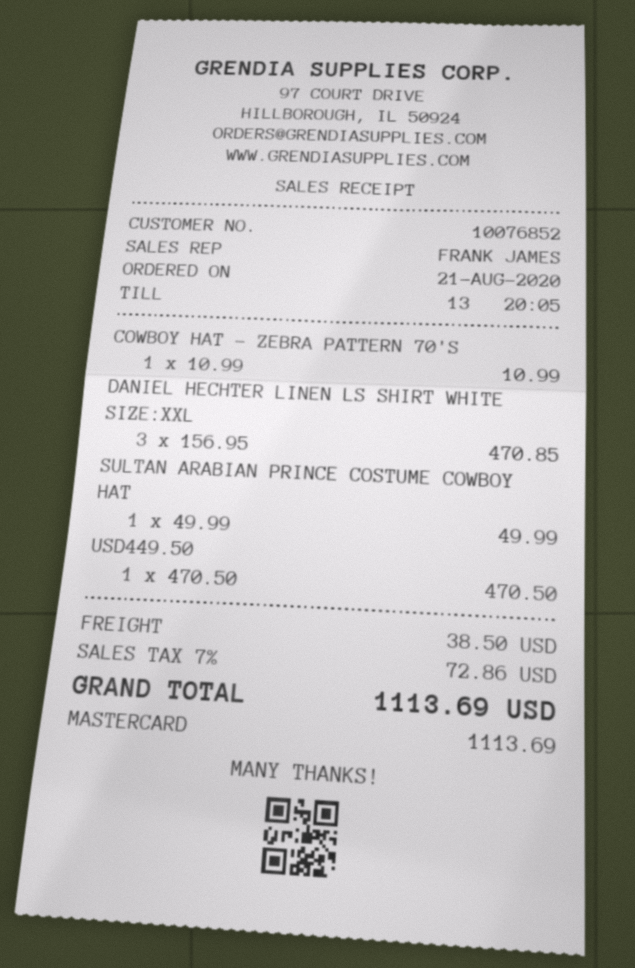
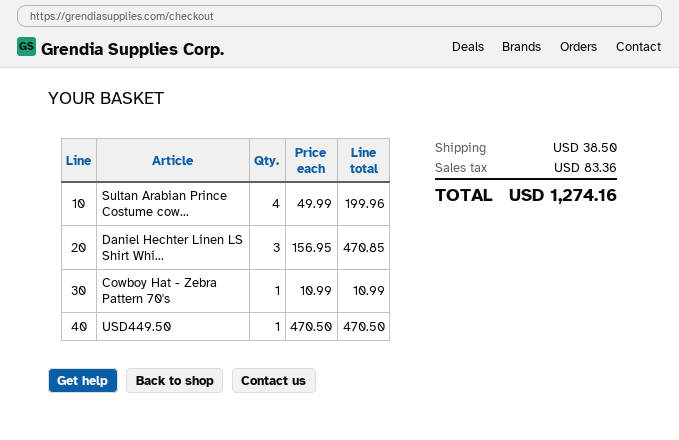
SULTAN ARABIAN PRINCE COSTUME COWBOY HAT: 1 x 49.99 = 49.99 -> 4 x 49.99 = 199.96
tax: 72.86 -> 83.36
total: 1113.69 -> 1274.16

